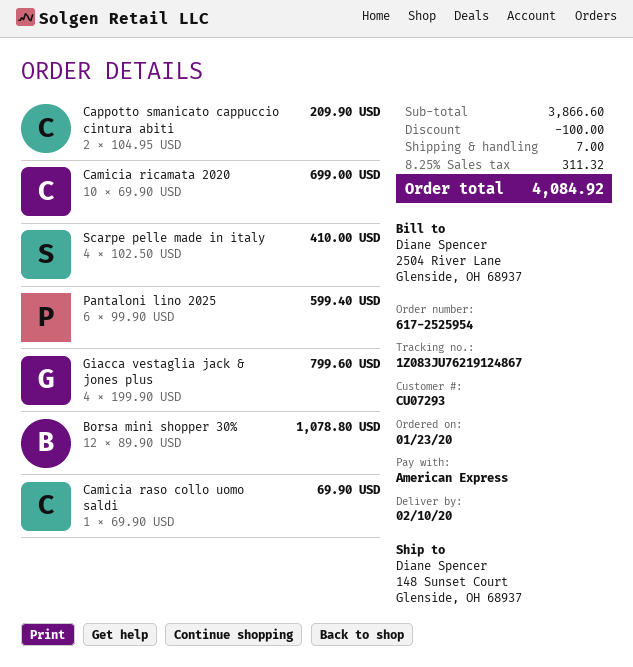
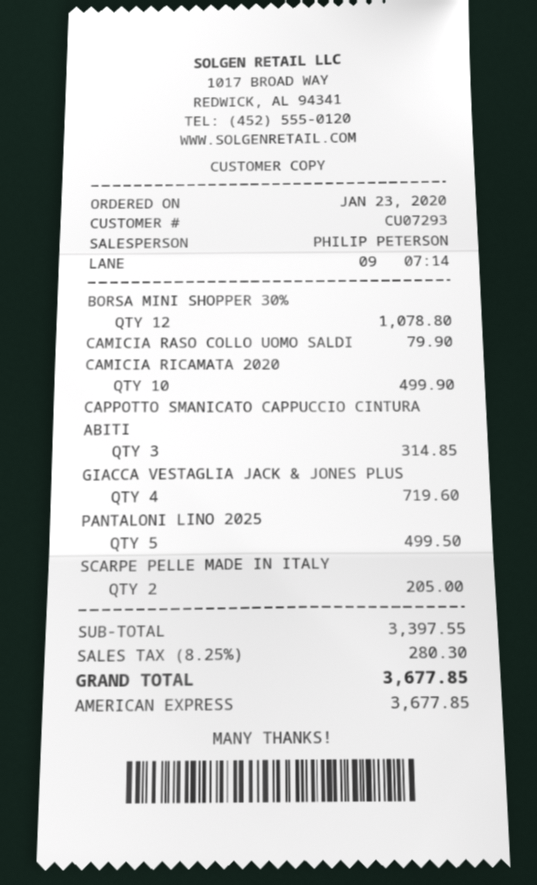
Cappotto smanicato cappuccio cintura abiti: 2 for 209.90 -> 3 for 314.85
Camicia ricamata 2020: 10 for 699.00 -> 10 for 499.90
Scarpe pelle made in italy: 4 for 410.00 -> 2 for 205.00
Pantaloni lino 2025: 6 for 599.40 -> 5 for 499.50
Giacca vestaglia jack & jones plus: 4 for 799.60 -> 4 for 719.60
Camicia raso collo uomo saldi: 1 for 69.90 -> 1 for 79.90
subtotal: 3866.60 -> 3397.55
discount: 100.00 -> none
shipping: 7.00 -> none
tax: 8.25% = 311.32 -> 8.25% = 280.30
total: 4084.92 -> 3677.85

